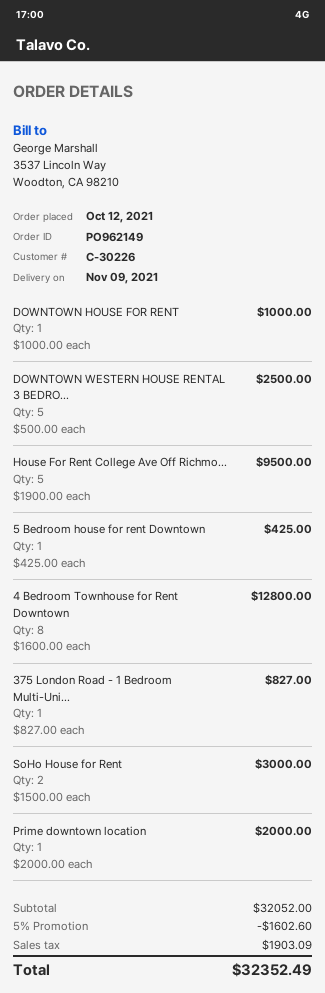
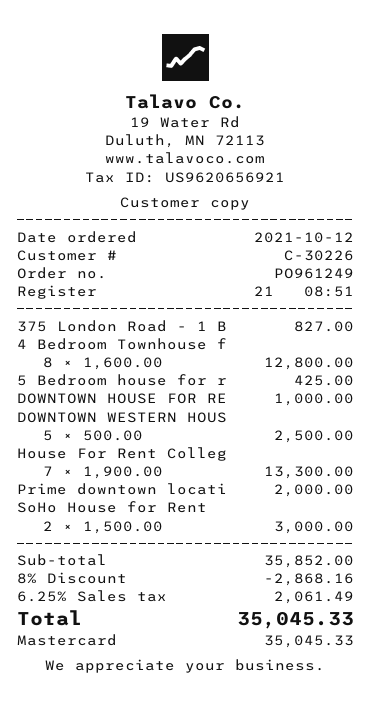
order number: PO962149 -> PO961249
House For Rent College Ave Off Richmo...: 5 x 1900.00 = 9500.00 -> 7 x 1900.00 = 13300.00
subtotal: 32052.00 -> 35852.00
discount: 5% = 1602.60 -> 8% = 2868.16
tax: 1903.09 -> 2061.49
total: 32352.49 -> 35045.33

